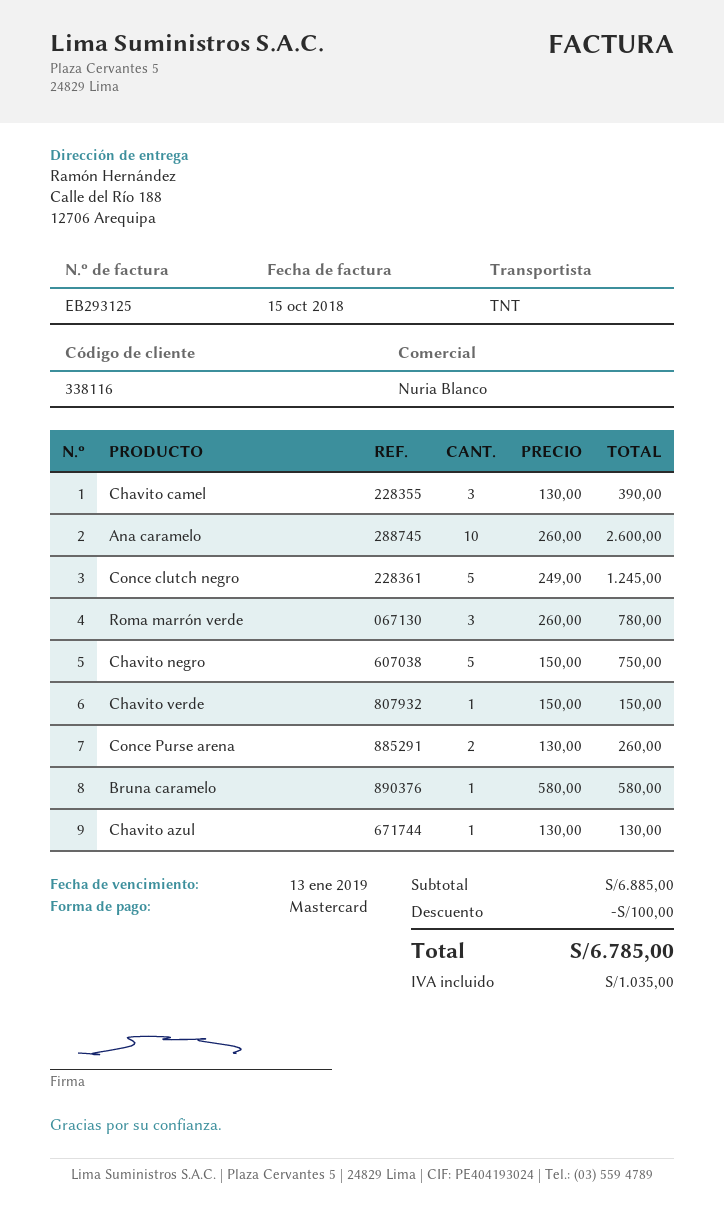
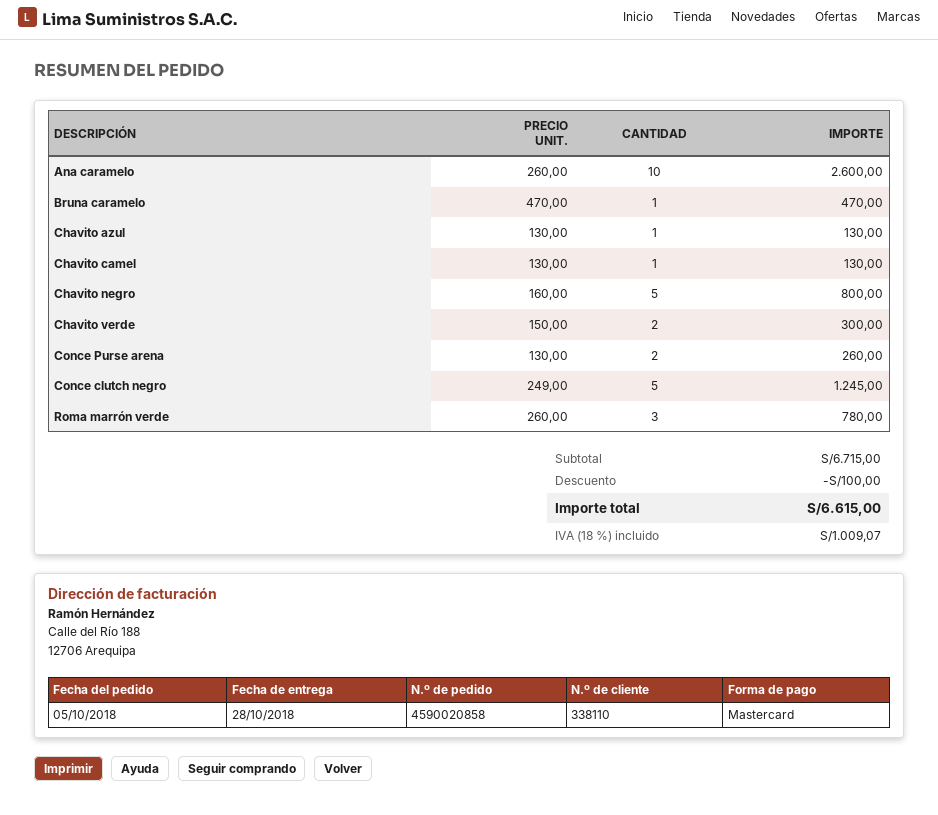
customer number: 338116 -> 338110
Chavito camel: 3 x 130.00 = 390.00 -> 1 x 130.00 = 130.00
Chavito negro: 5 x 150.00 = 750.00 -> 5 x 160.00 = 800.00
Chavito verde: 1 x 150.00 = 150.00 -> 2 x 150.00 = 300.00
Bruna caramelo: 1 x 580.00 = 580.00 -> 1 x 470.00 = 470.00
subtotal: 6885.00 -> 6715.00
tax: 1035.00 -> 1009.07
total: 6785.00 -> 6615.00

